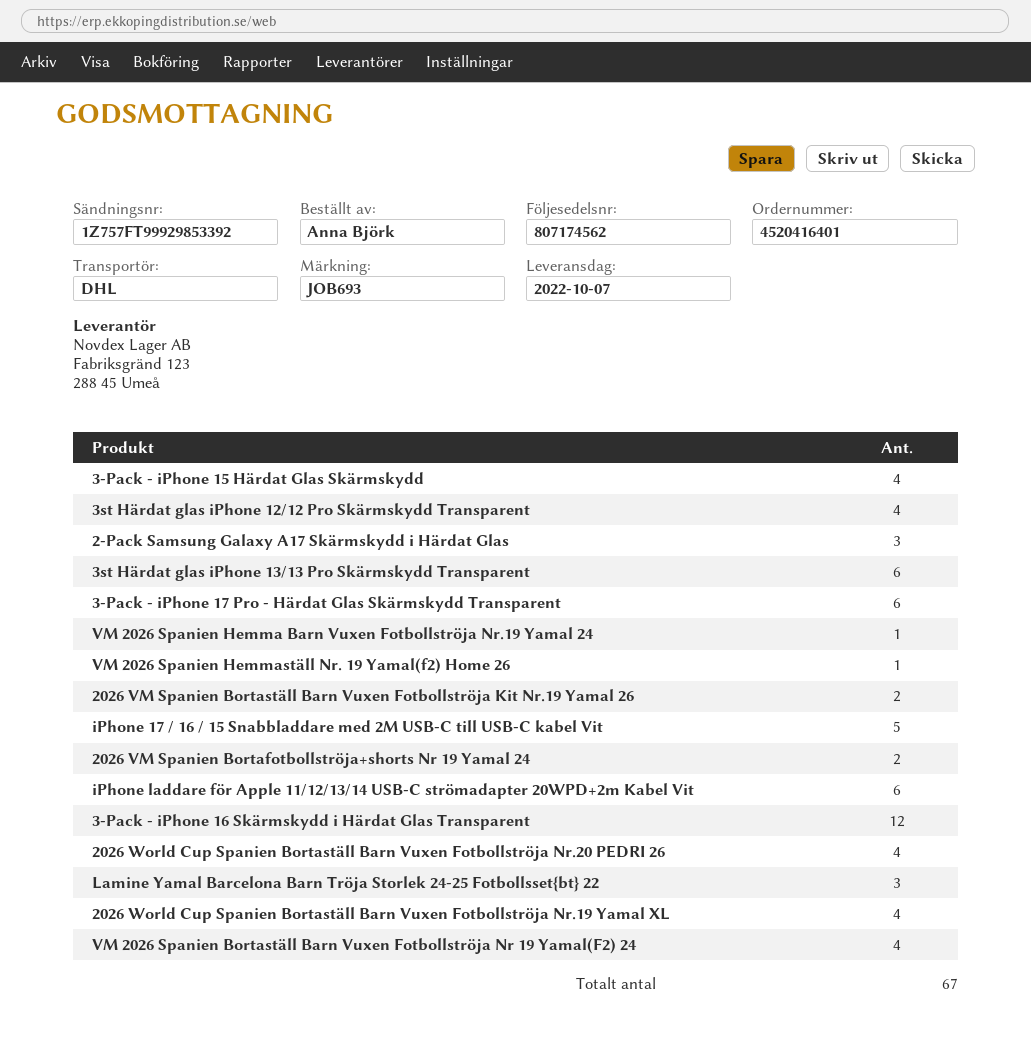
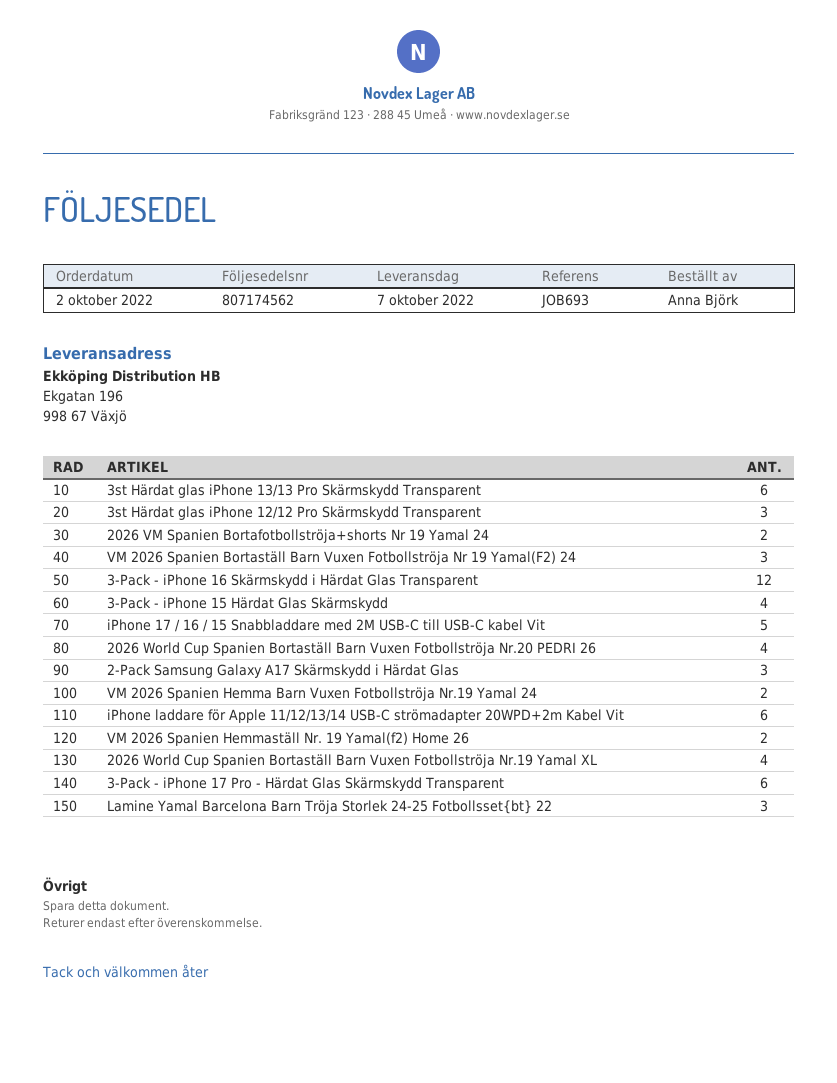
3st Härdat glas iPhone 12/12 Pro Skärmskydd Transparent: 4 -> 3
VM 2026 Spanien Hemma Barn Vuxen Fotbollströja Nr.19 Yamal 24: 1 -> 2
VM 2026 Spanien Hemmaställ Nr. 19 Yamal(f2) Home 26: 1 -> 2
2026 VM Spanien Bortaställ Barn Vuxen Fotbollströja Kit Nr.19 Yamal 26: 2 -> none
VM 2026 Spanien Bortaställ Barn Vuxen Fotbollströja Nr 19 Yamal(F2) 24: 4 -> 3

